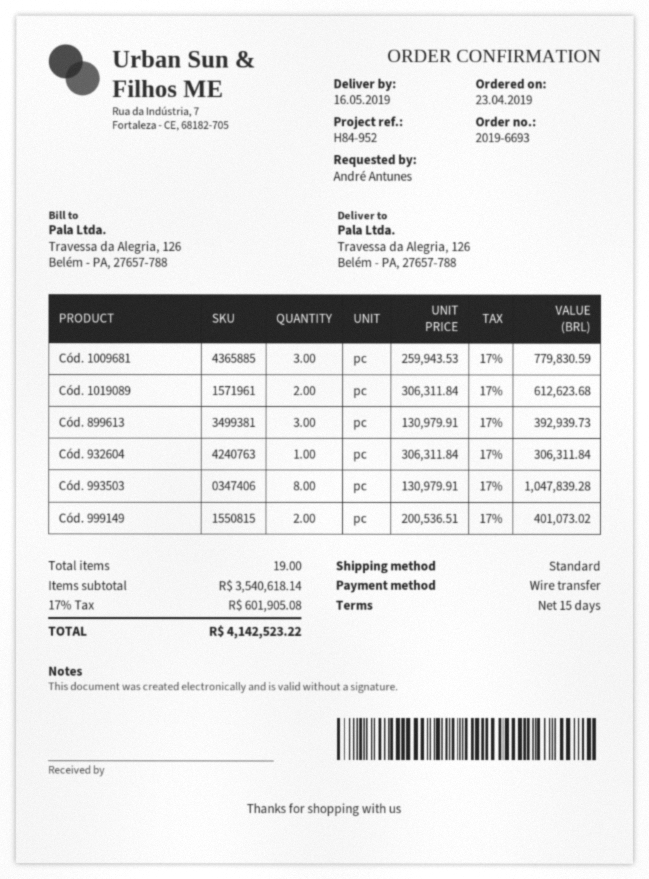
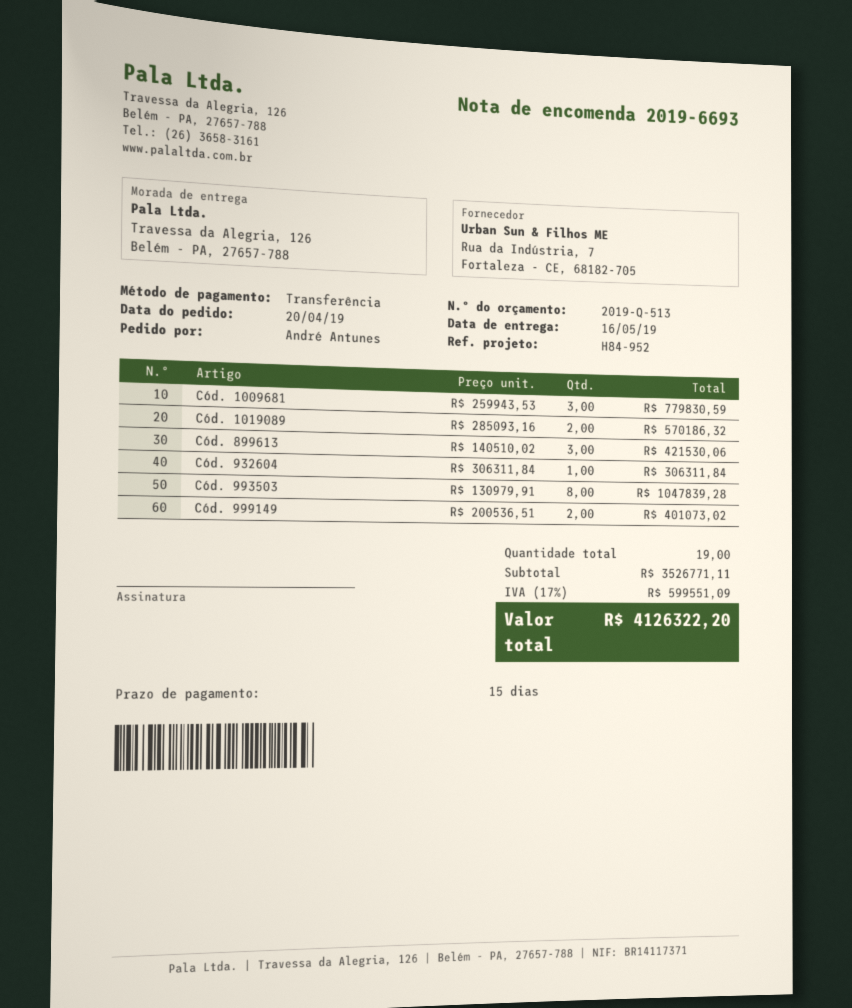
order date: 2019-04-23 -> 2019-04-20
Cód. 1019089: 2 x 306311.84 = 612623.68 -> 2 x 285093.16 = 570186.32
Cód. 899613: 3 x 130979.91 = 392939.73 -> 3 x 140510.02 = 421530.06
subtotal: 3540618.14 -> 3526771.11
tax: 17% = 601905.08 -> 17% = 599551.09
total: 4142523.22 -> 4126322.20

